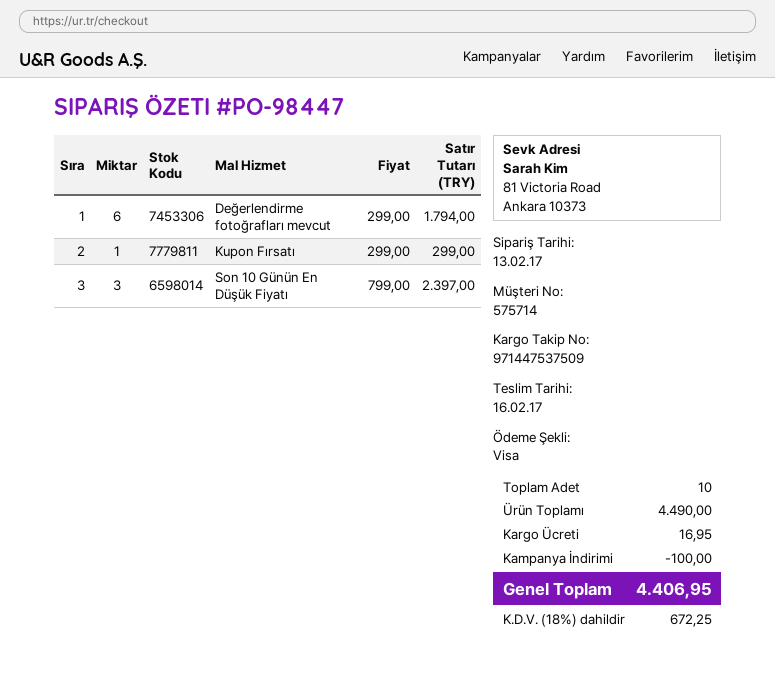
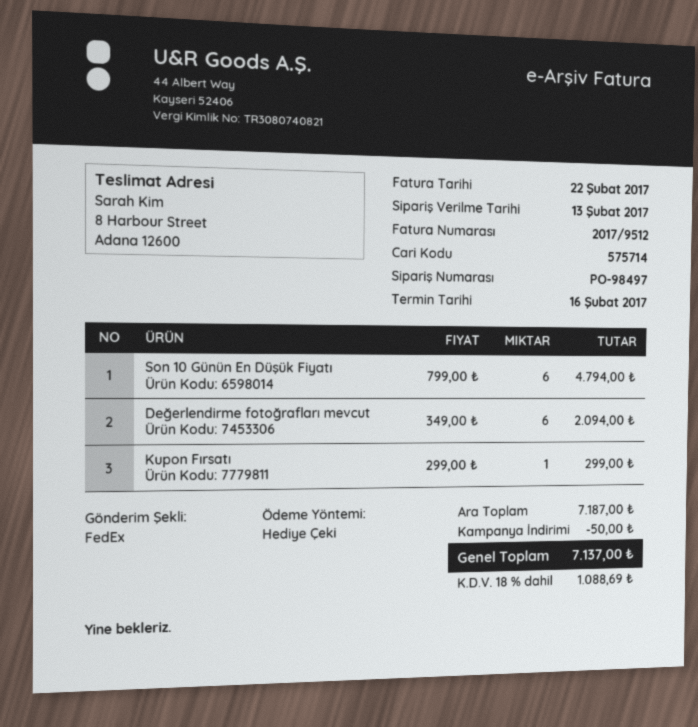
order number: PO-98447 -> PO-98497
payment method: Visa -> gift card
ship to: 81 Victoria Road, Ankara 10373 -> 8 Harbour Street, Adana 12600
Değerlendirme fotoğrafları mevcut: 6 x 299.00 = 1794.00 -> 6 x 349.00 = 2094.00
Son 10 Günün En Düşük Fiyatı: 3 x 799.00 = 2397.00 -> 6 x 799.00 = 4794.00
subtotal: 4490.00 -> 7187.00
discount: 100.00 -> 50.00
shipping: 16.95 -> none
tax: 18% = 672.25 -> 18% = 1088.69
total: 4406.95 -> 7137.00

